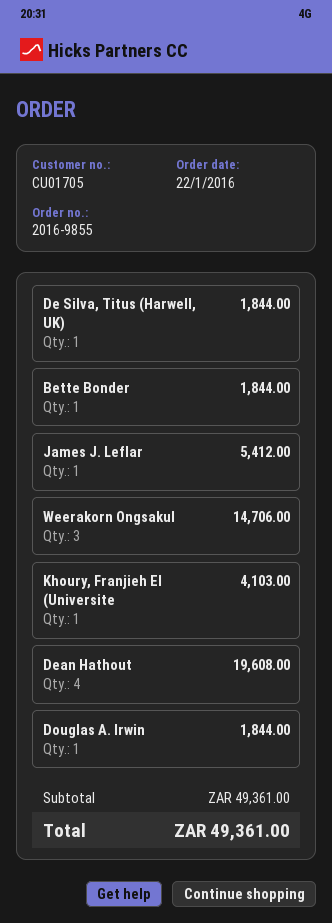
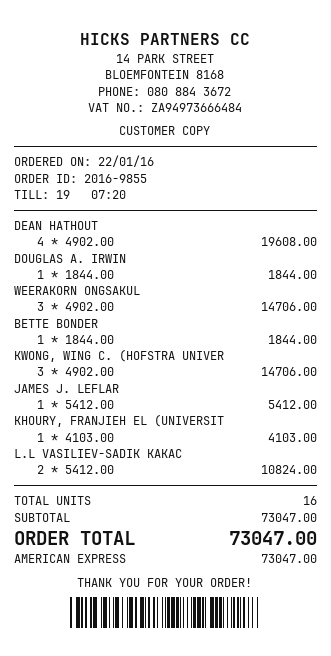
De Silva, Titus (Harwell, UK): 1 for 1844.00 -> none
KWONG, WING C. (HOFSTRA UNIVER: none -> 3 for 14706.00
L.L VASILIEV-SADIK KAKAC: none -> 2 for 10824.00
subtotal: 49361.00 -> 73047.00
total: 49361.00 -> 73047.00

